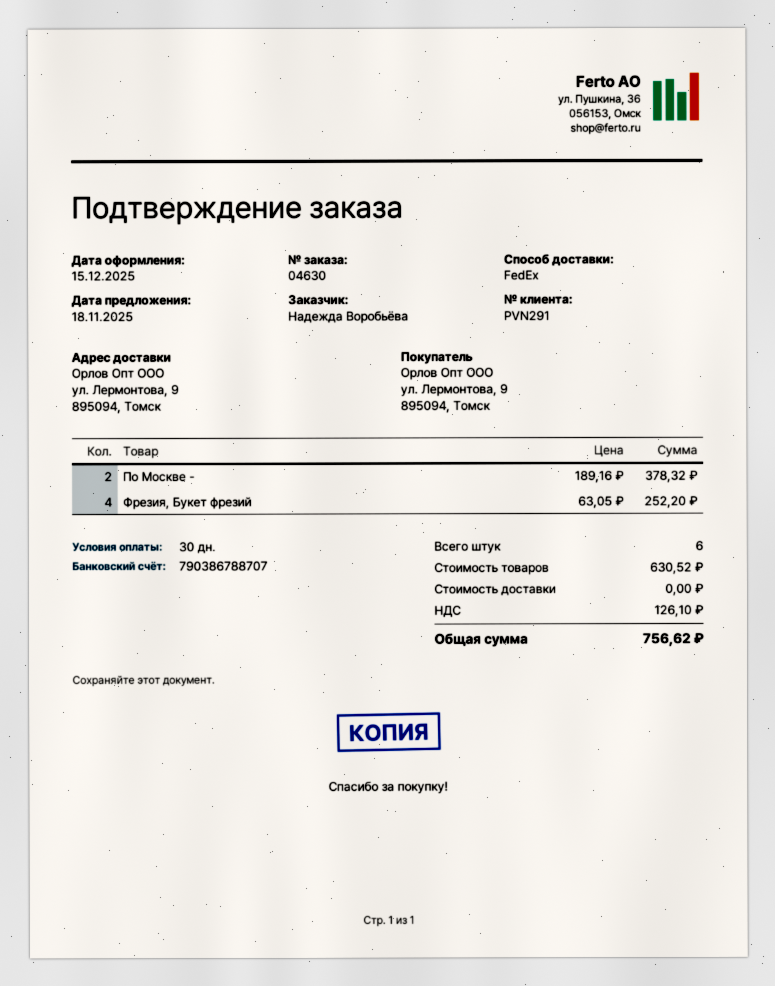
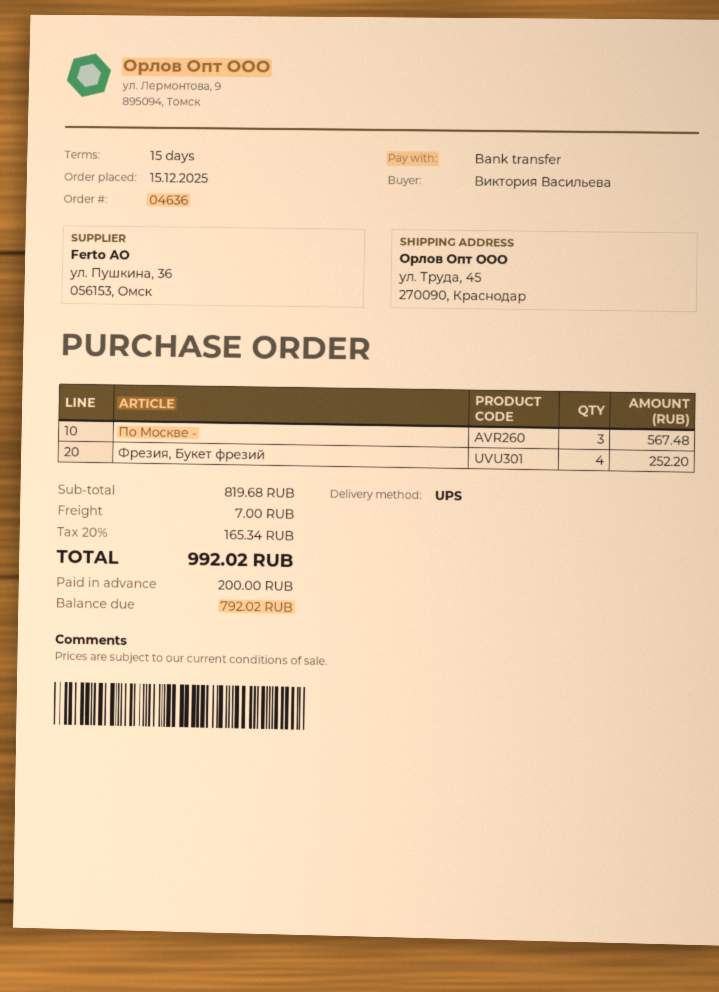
order number: 04630 -> 04636
payment terms: 30 days -> 15 days
ordered by: Надежда Воробьёва -> Виктория Васильева
shipping method: FedEx -> UPS
ship to: ул. Лермонтова, 9, 895094, Томск -> ул. Труда, 45, 270090, Краснодар
По Москве -: 2 for 378.32 -> 3 for 567.48
subtotal: 630.52 -> 819.68
shipping: 0.00 -> 7.00
tax: 126.10 -> 165.34
total: 756.62 -> 992.02

